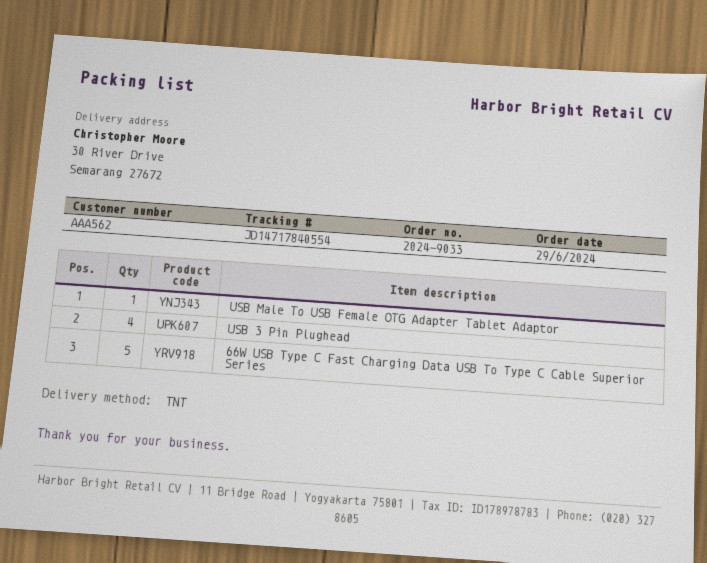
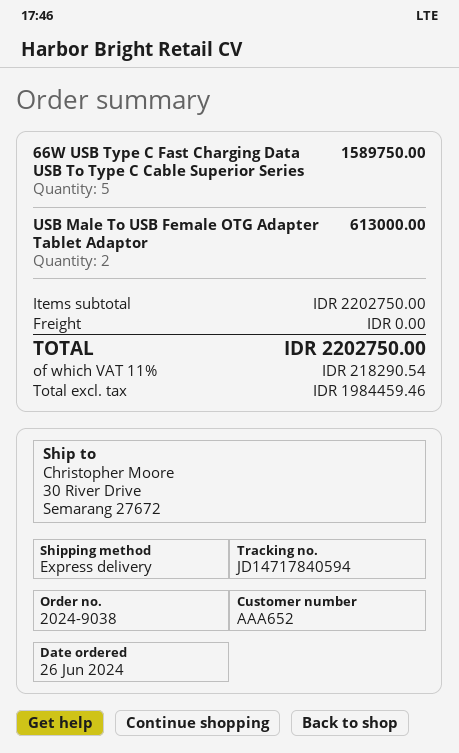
order number: 2024-9033 -> 2024-9038
order date: 2024-06-29 -> 2024-06-26
customer number: AAA562 -> AAA652
shipping method: TNT -> express
tracking number: JD14717840554 -> JD14717840594
USB Male To USB Female OTG Adapter Tablet Adaptor: 1 -> 2
USB 3 Pin Plughead: 4 -> none

